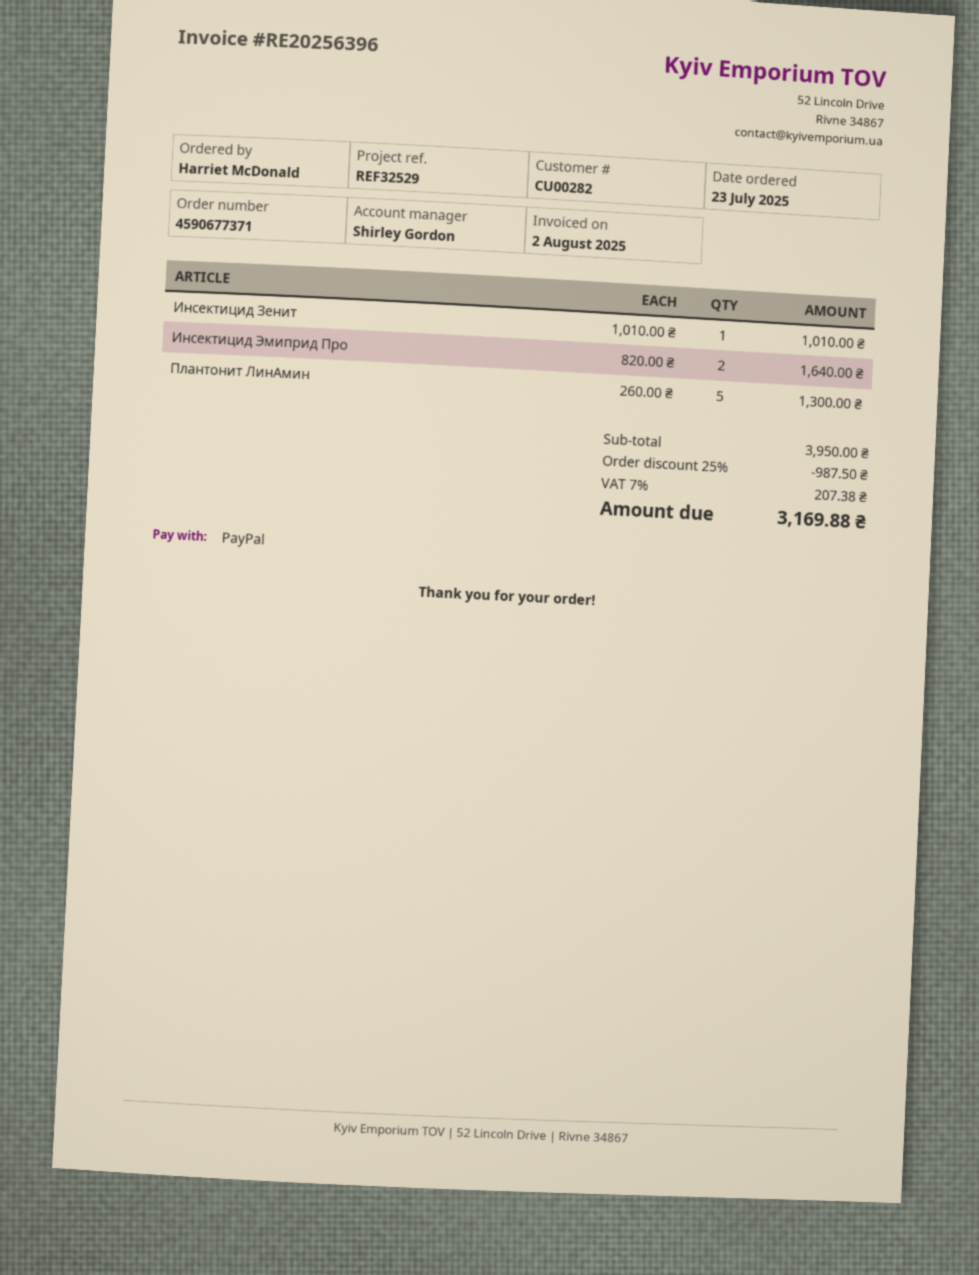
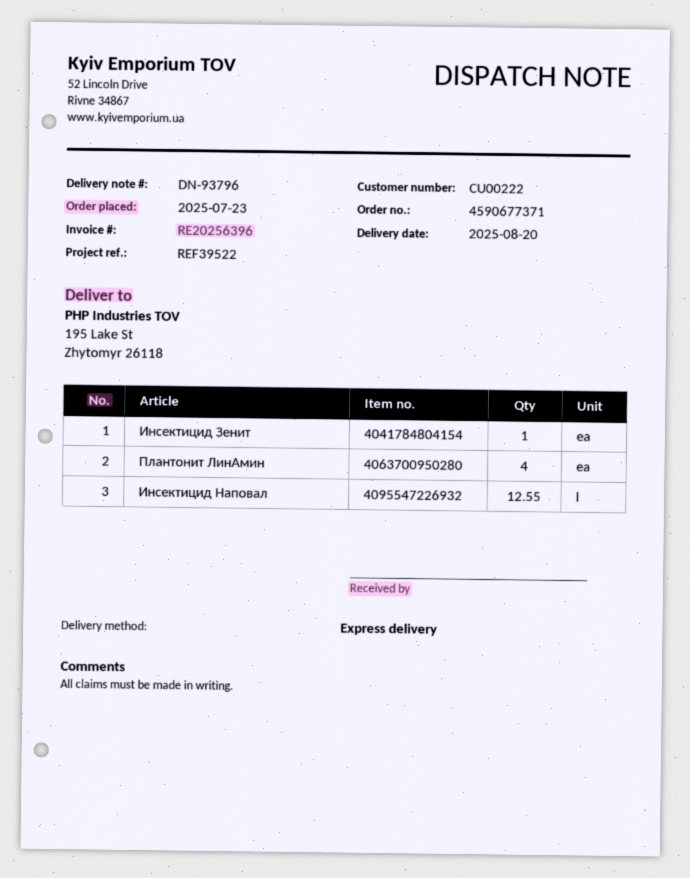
customer number: CU00282 -> CU00222
reference: REF32529 -> REF39522
Инсектицид Эмиприд Про: 2 -> none
Плантонит ЛинАмин: 5 -> 4
Инсектицид Наповал: none -> 12.55

